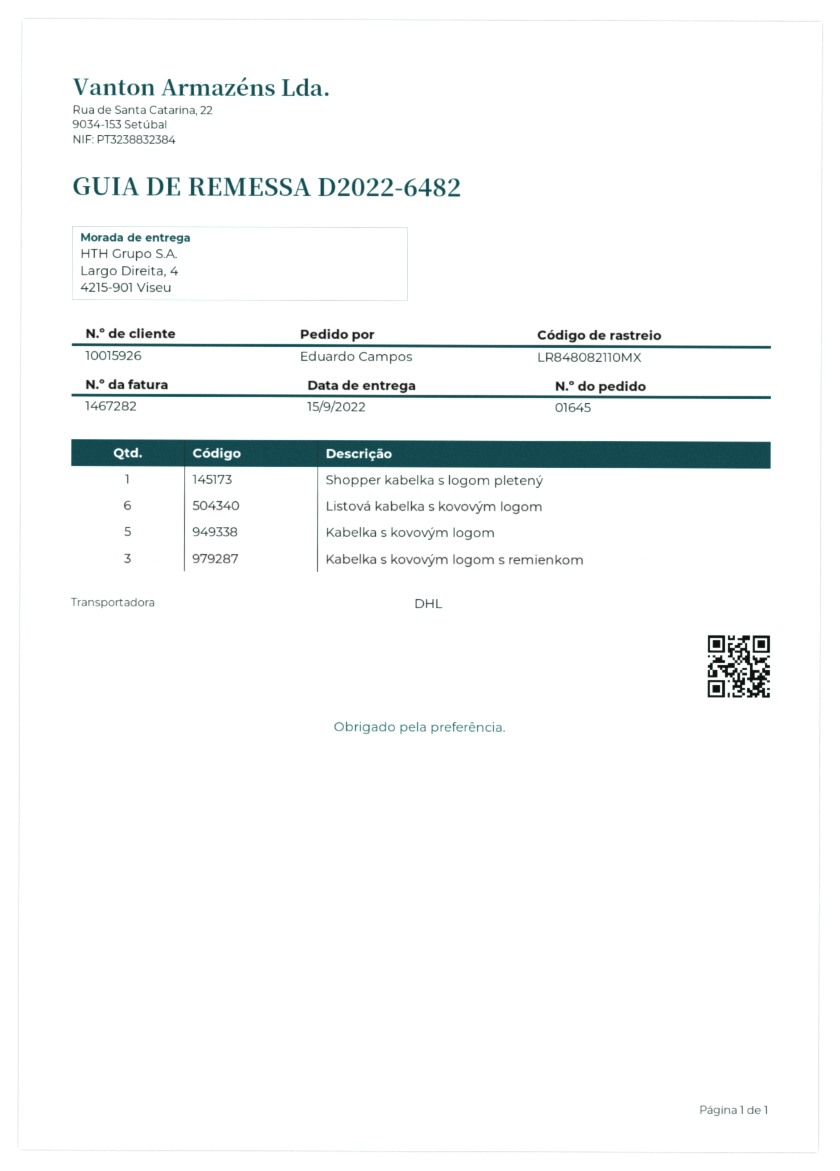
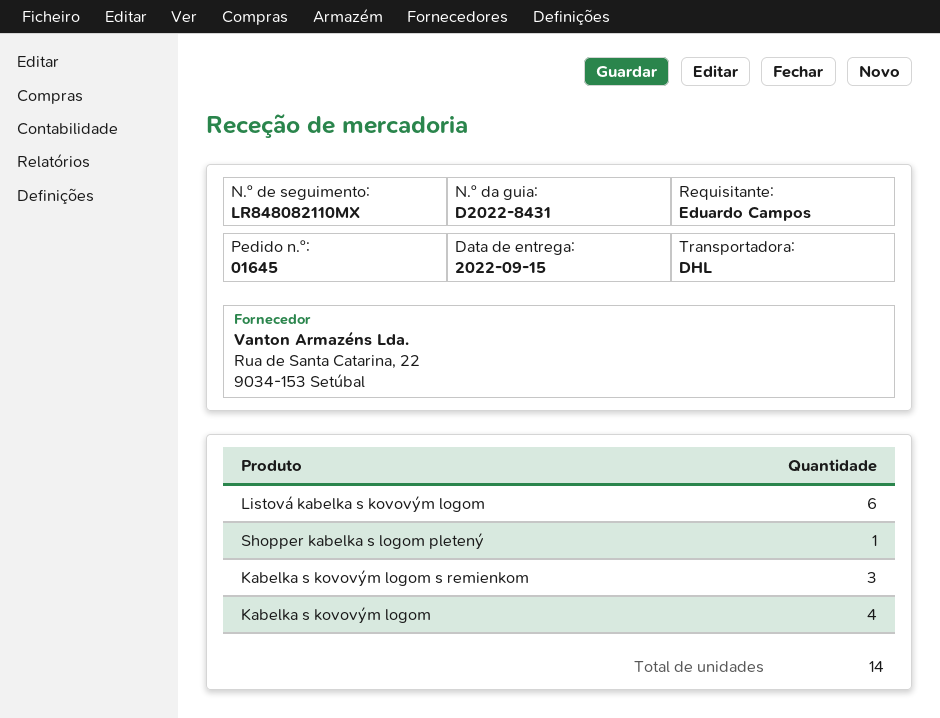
delivery note number: D2022-6482 -> D2022-8431
Kabelka s kovovým logom: 5 -> 4

